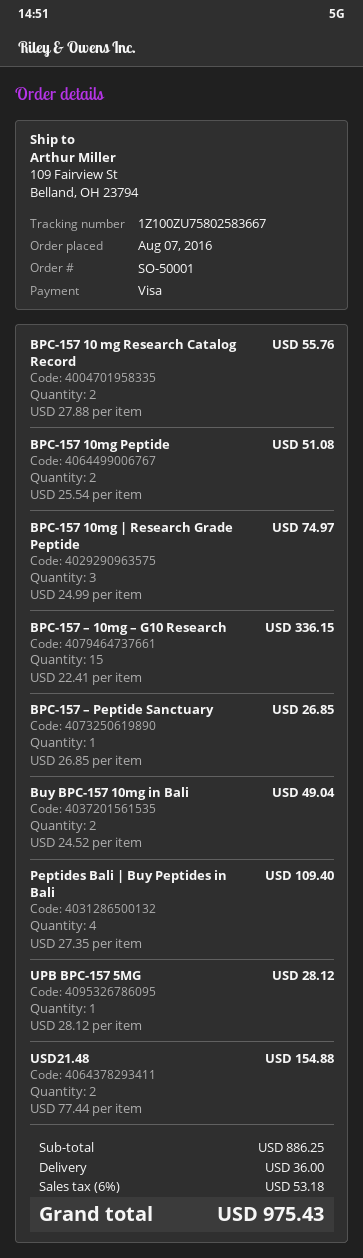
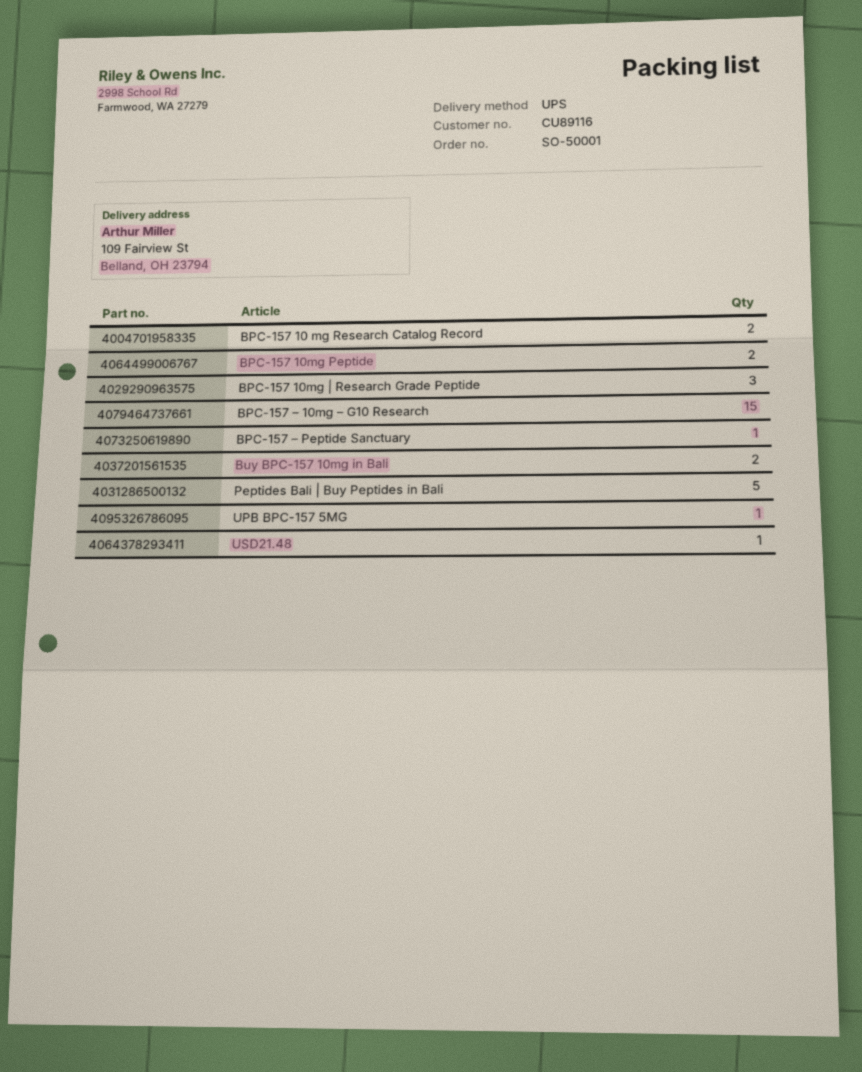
Peptides Bali | Buy Peptides in Bali: 4 -> 5
USD21.48: 2 -> 1

